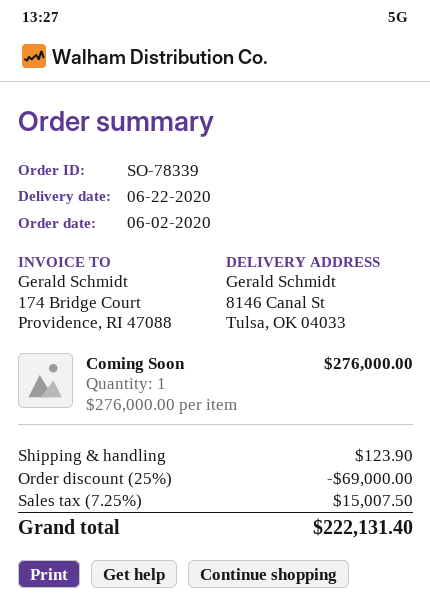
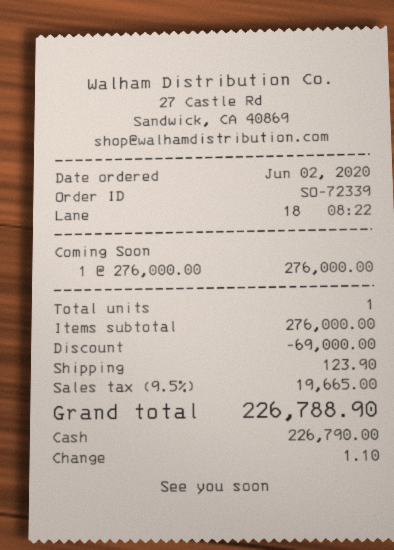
order number: SO-78339 -> SO-72339
tax: 7.25% = 15007.50 -> 9.5% = 19665.00
total: 222131.40 -> 226788.90

